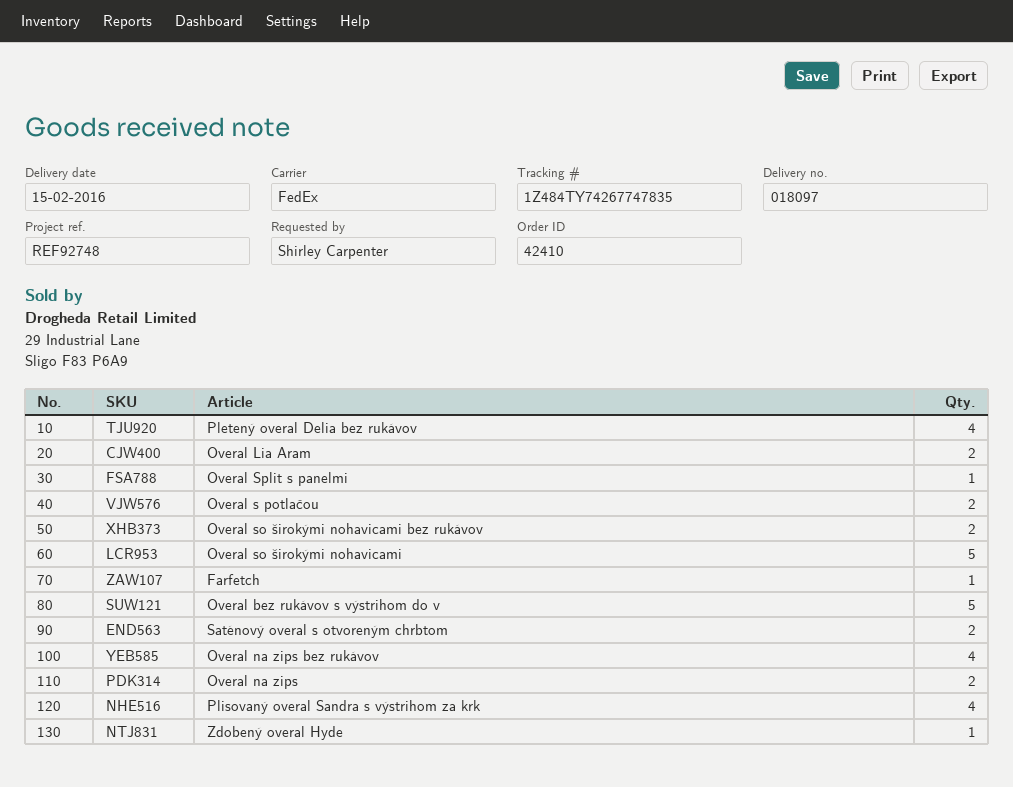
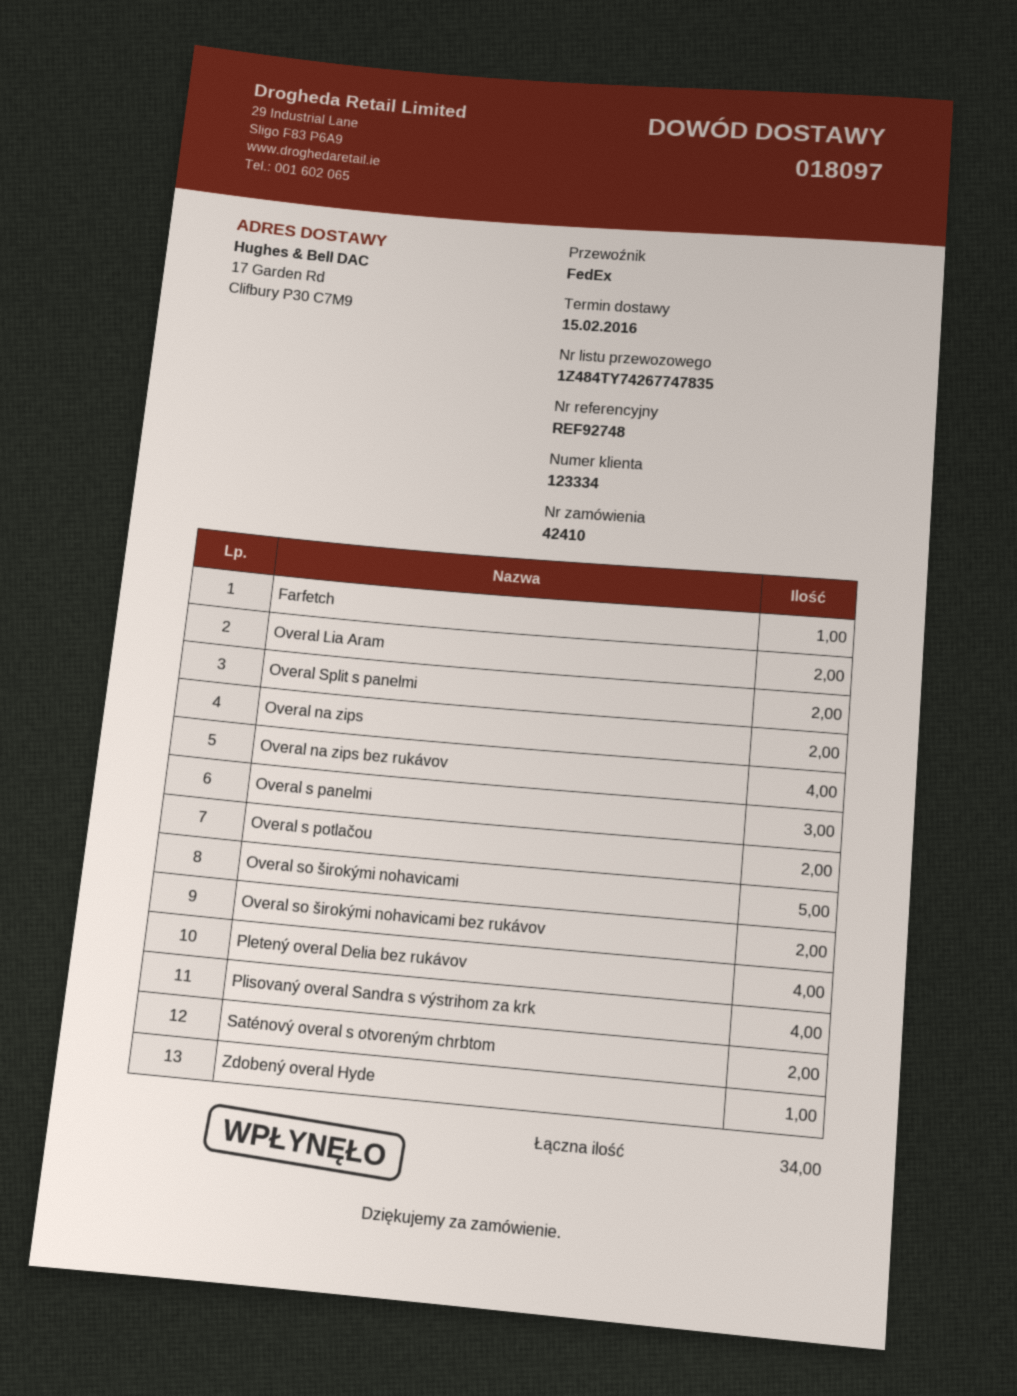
Overal Split s panelmi: 1 -> 2
Overal bez rukávov s výstrihom do v: 5 -> none
Overal s panelmi: none -> 3

